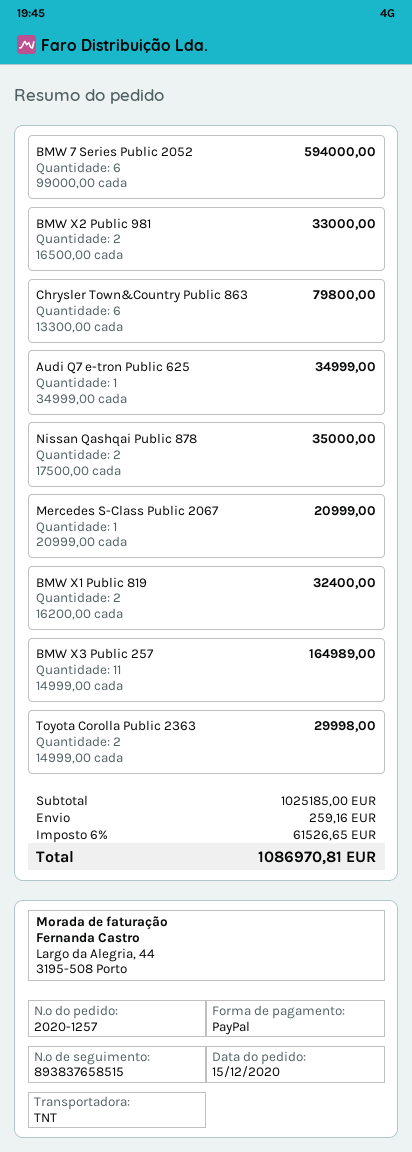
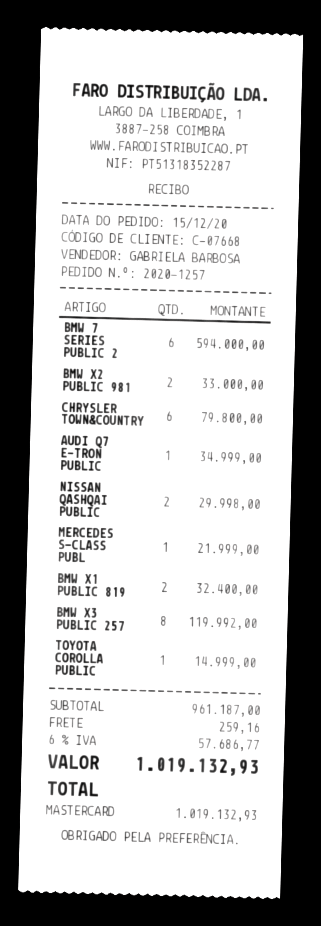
payment method: PayPal -> Mastercard
Nissan Qashqai Public 878: 2 for 35000.00 -> 2 for 29998.00
Mercedes S-Class Public 2067: 1 for 20999.00 -> 1 for 21999.00
BMW X3 Public 257: 11 for 164989.00 -> 8 for 119992.00
Toyota Corolla Public 2363: 2 for 29998.00 -> 1 for 14999.00
subtotal: 1025185.00 -> 961187.00
tax: 6% = 61526.65 -> 6% = 57686.77
total: 1086970.81 -> 1019132.93

